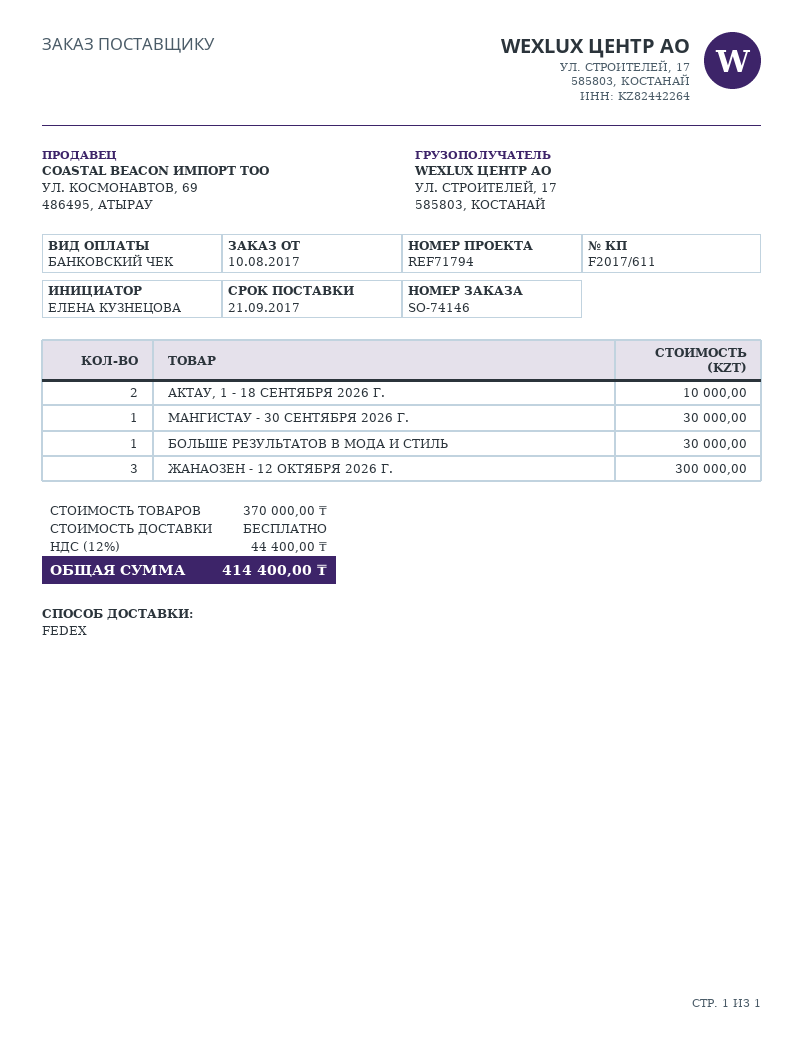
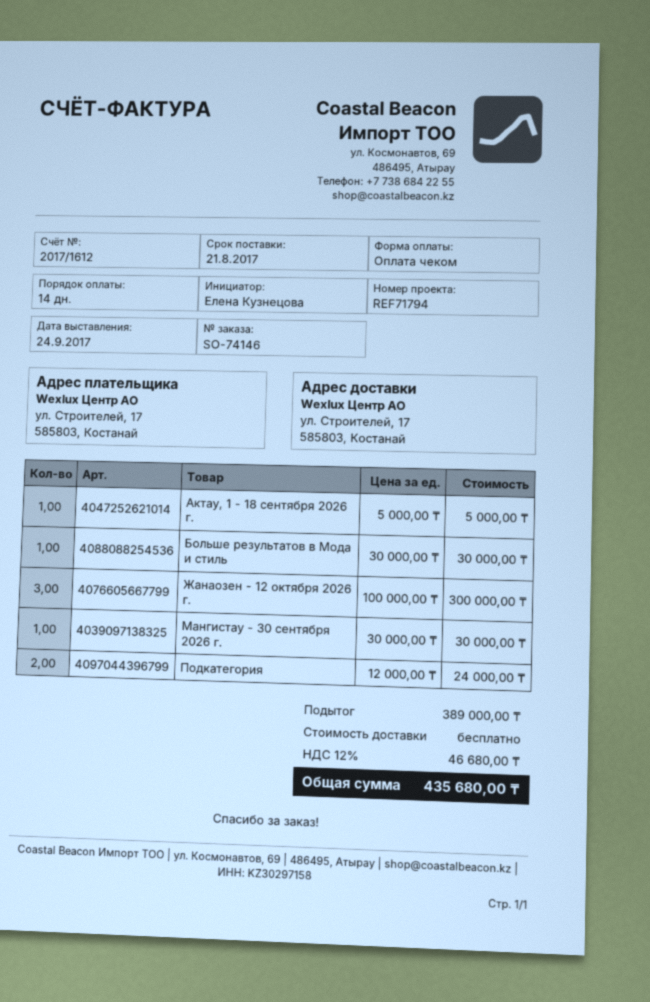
delivery date: 2017-09-21 -> 2017-08-21
АКТАУ, 1 - 18 СЕНТЯБРЯ 2026 Г.: 2 for 10000.00 -> 1 for 5000.00
Подкатегория: none -> 2 for 24000.00
subtotal: 370000.00 -> 389000.00
tax: 12% = 44400.00 -> 12% = 46680.00
total: 414400.00 -> 435680.00

